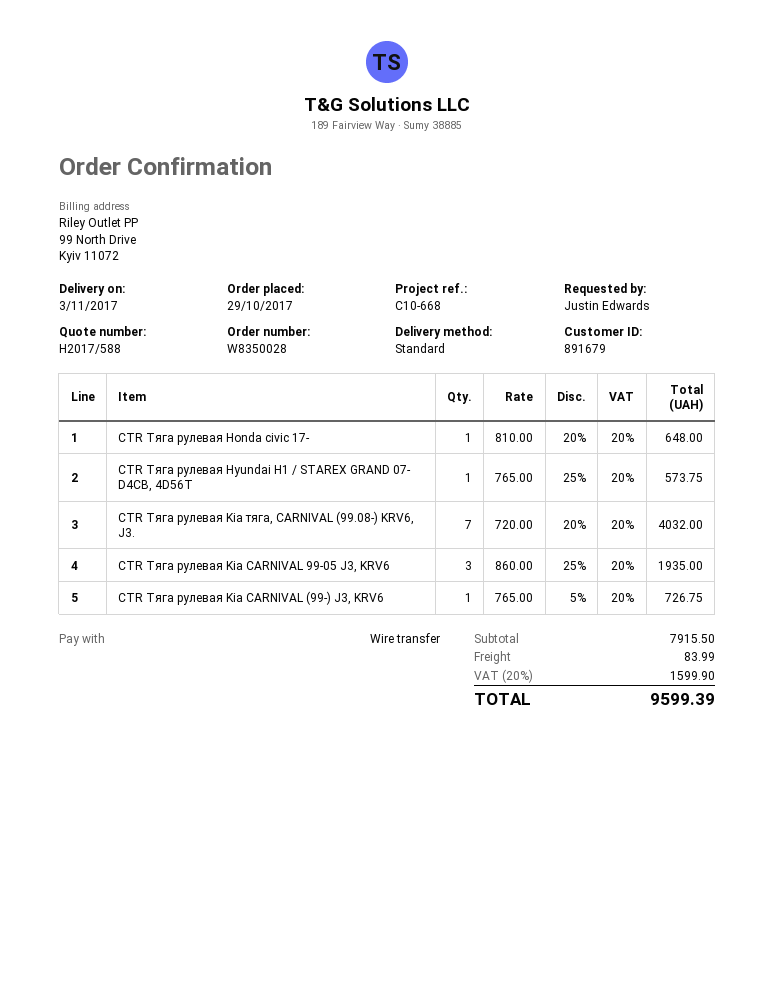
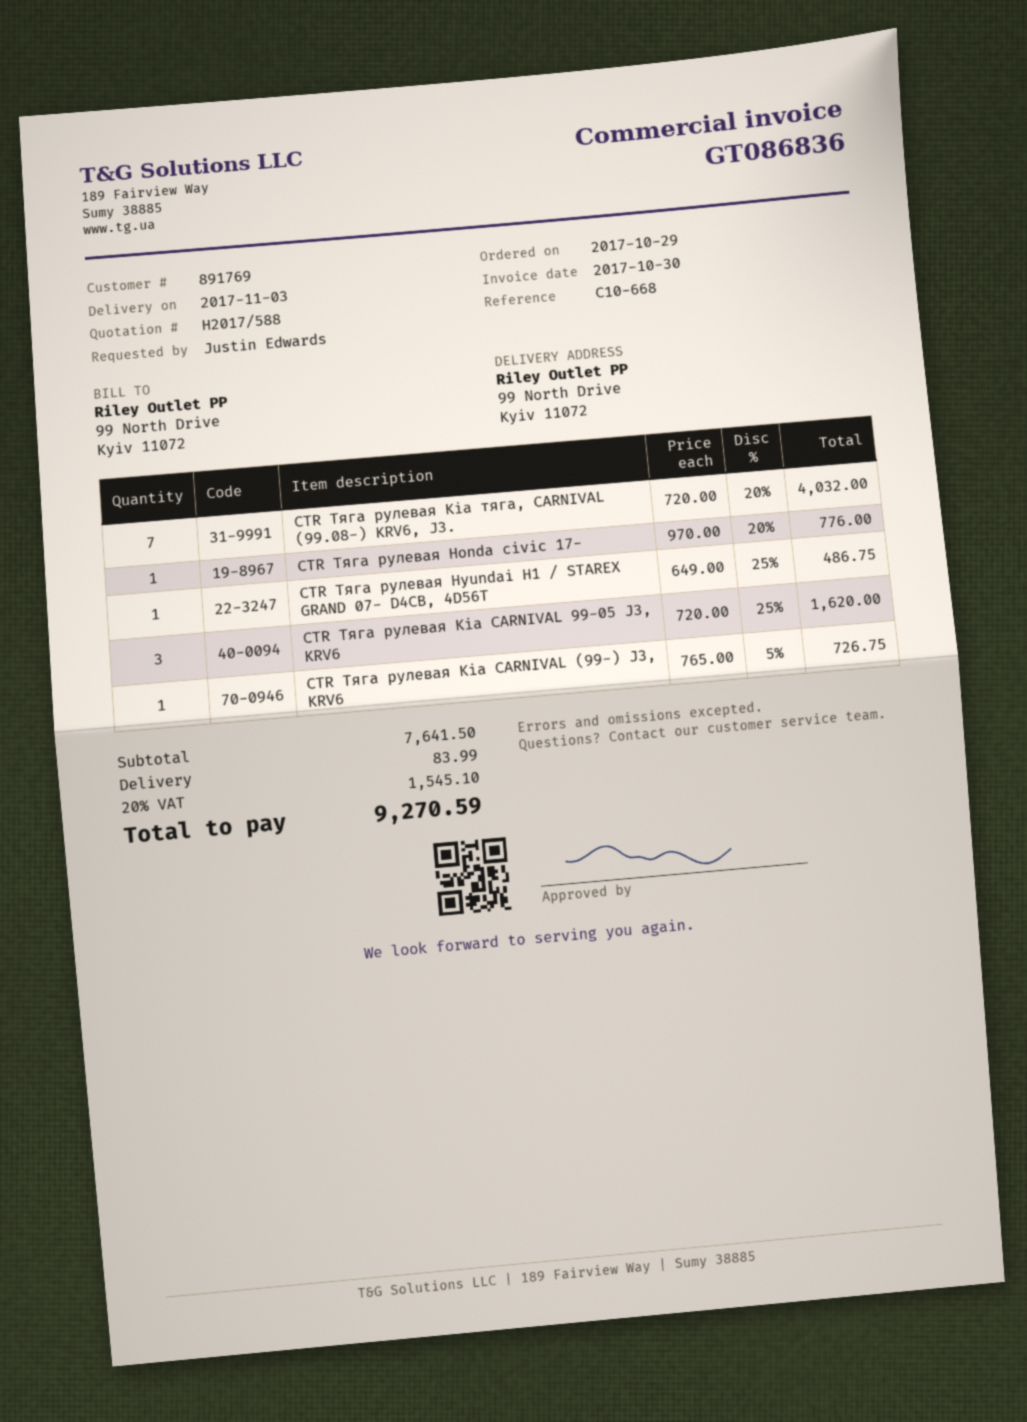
customer number: 891679 -> 891769
CTR Тяга рулевая Honda civic 17-: 1 x 810.00 - 20% = 648.00 -> 1 x 970.00 - 20% = 776.00
CTR Тяга рулевая Hyundai H1 / STAREX GRAND 07- D4CB, 4D56T: 1 x 765.00 - 25% = 573.75 -> 1 x 649.00 - 25% = 486.75
CTR Тяга рулевая Kia CARNIVAL 99-05 J3, KRV6: 3 x 860.00 - 25% = 1935.00 -> 3 x 720.00 - 25% = 1620.00
subtotal: 7915.50 -> 7641.50
tax: 20% = 1599.90 -> 20% = 1545.10
total: 9599.39 -> 9270.59

